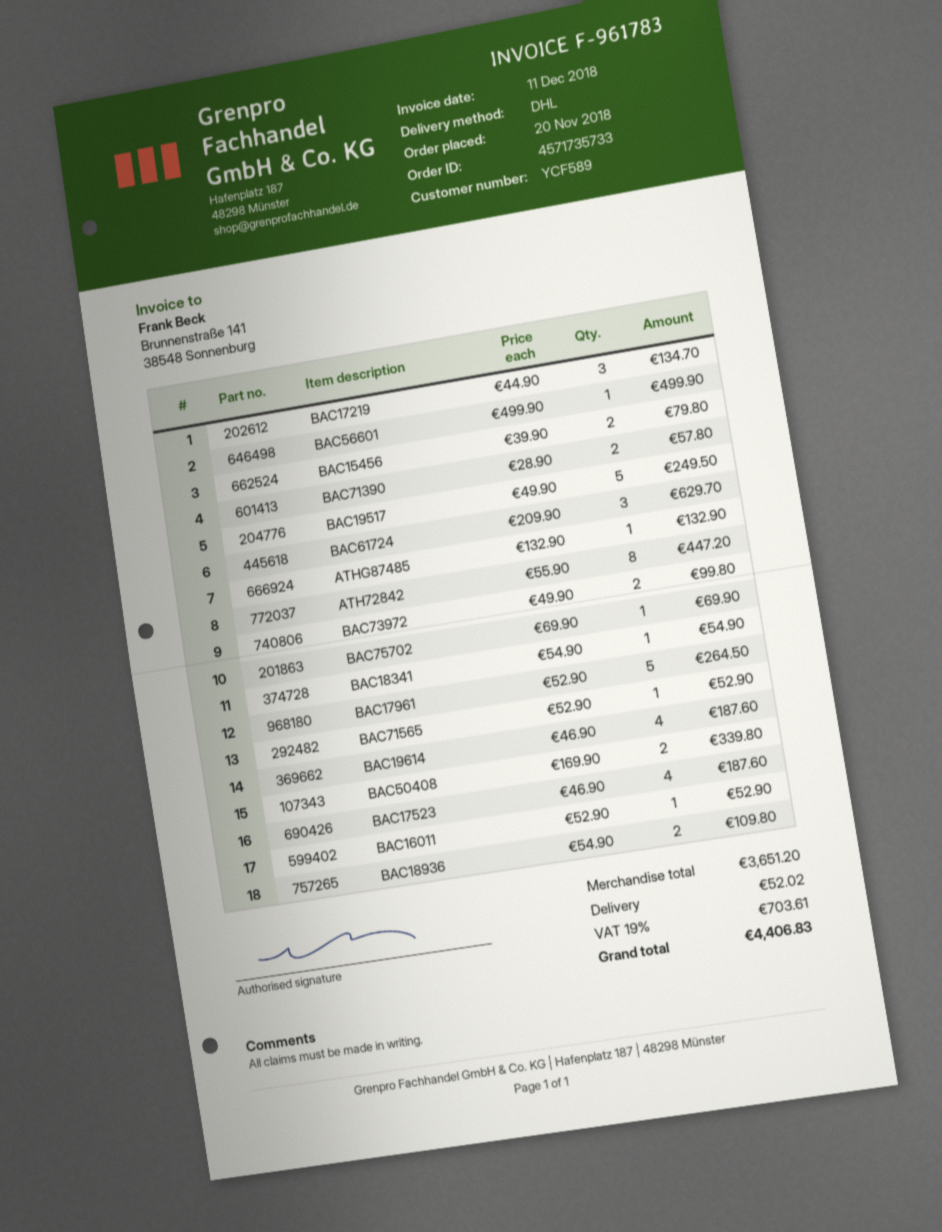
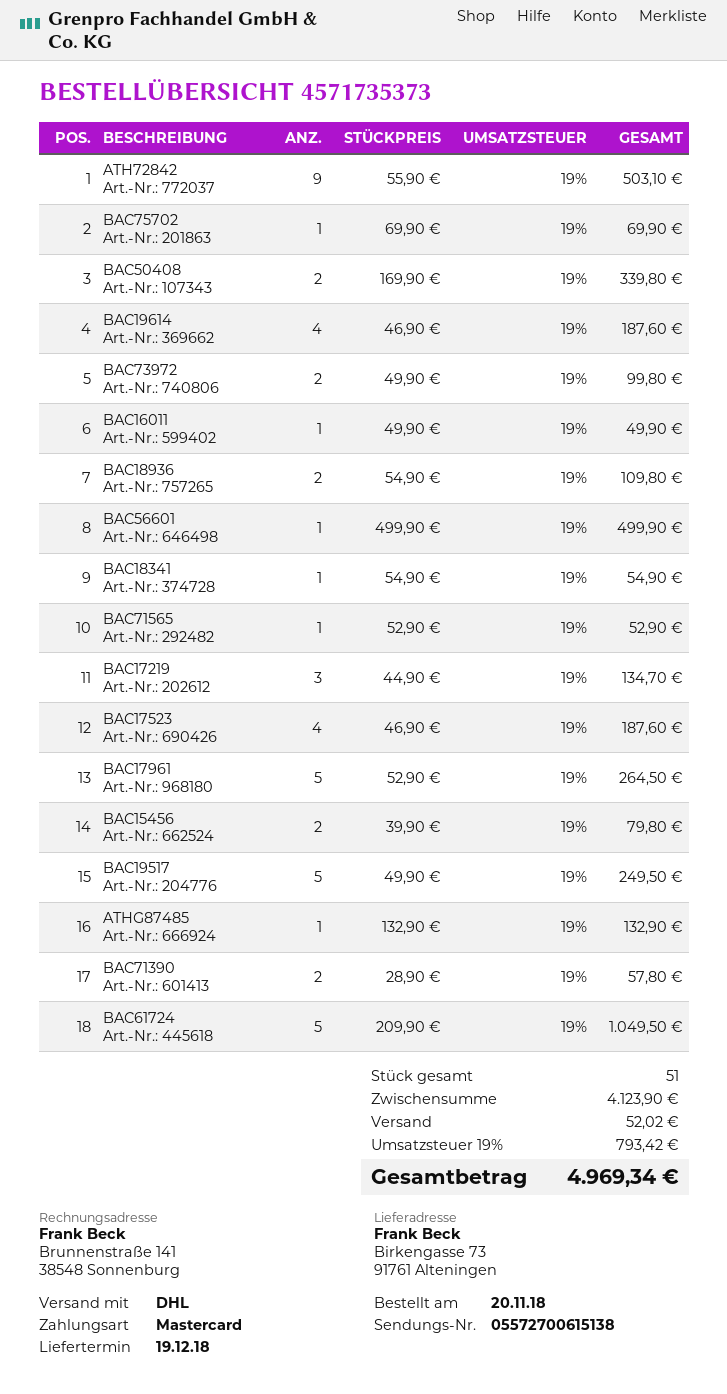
order number: 4571735733 -> 4571735373
BAC61724: 3 x 209.90 = 629.70 -> 5 x 209.90 = 1049.50
ATH72842: 8 x 55.90 = 447.20 -> 9 x 55.90 = 503.10
BAC16011: 1 x 52.90 = 52.90 -> 1 x 49.90 = 49.90
subtotal: 3651.20 -> 4123.90
tax: 19% = 703.61 -> 19% = 793.42
total: 4406.83 -> 4969.34

